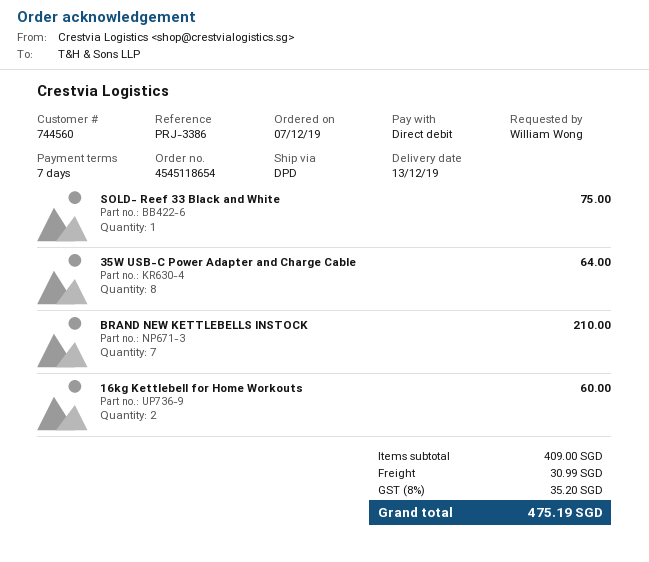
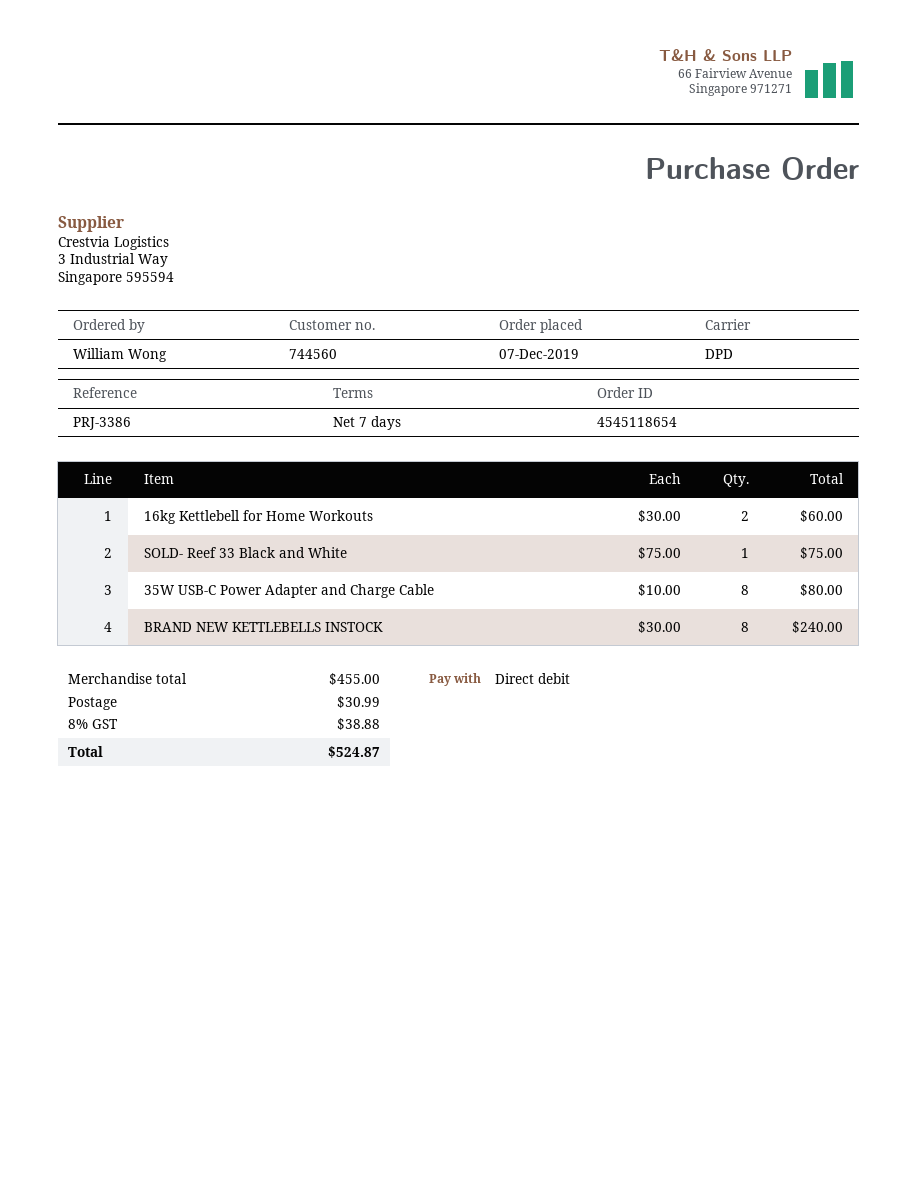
35W USB-C Power Adapter and Charge Cable: 8 for 64.00 -> 8 for 80.00
BRAND NEW KETTLEBELLS INSTOCK: 7 for 210.00 -> 8 for 240.00
subtotal: 409.00 -> 455.00
tax: 8% = 35.20 -> 8% = 38.88
total: 475.19 -> 524.87

